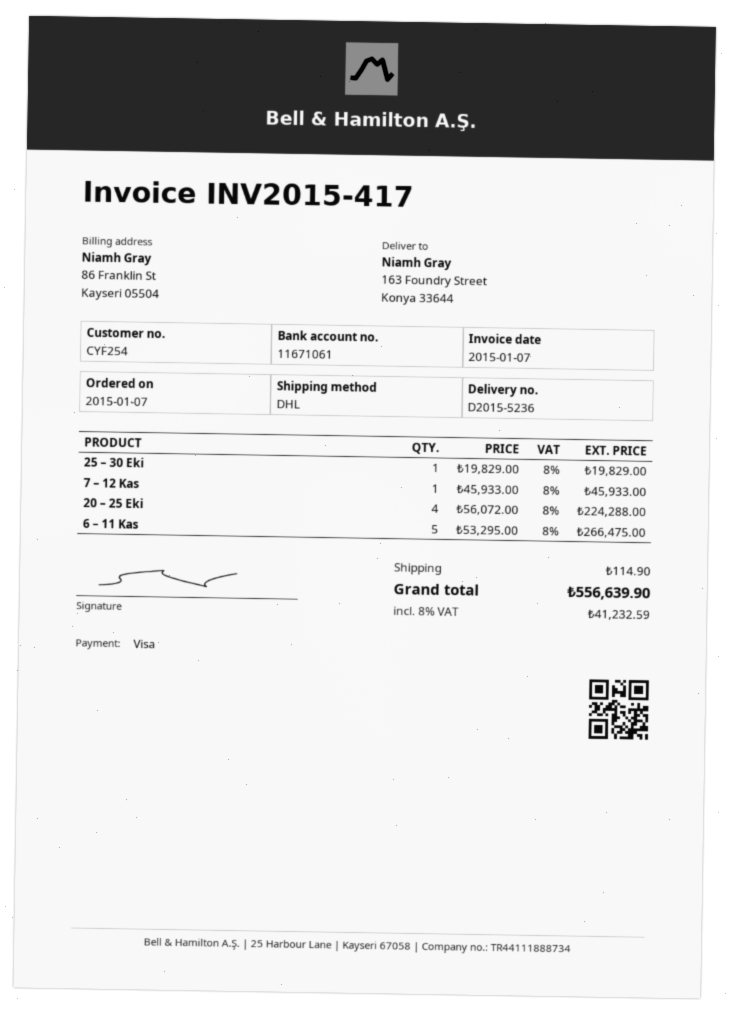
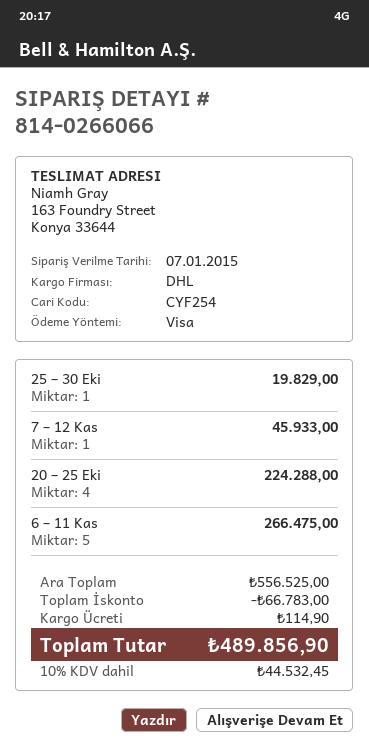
discount: none -> 66783.00
tax: 8% = 41232.59 -> 10% = 44532.45
total: 556639.90 -> 489856.90

